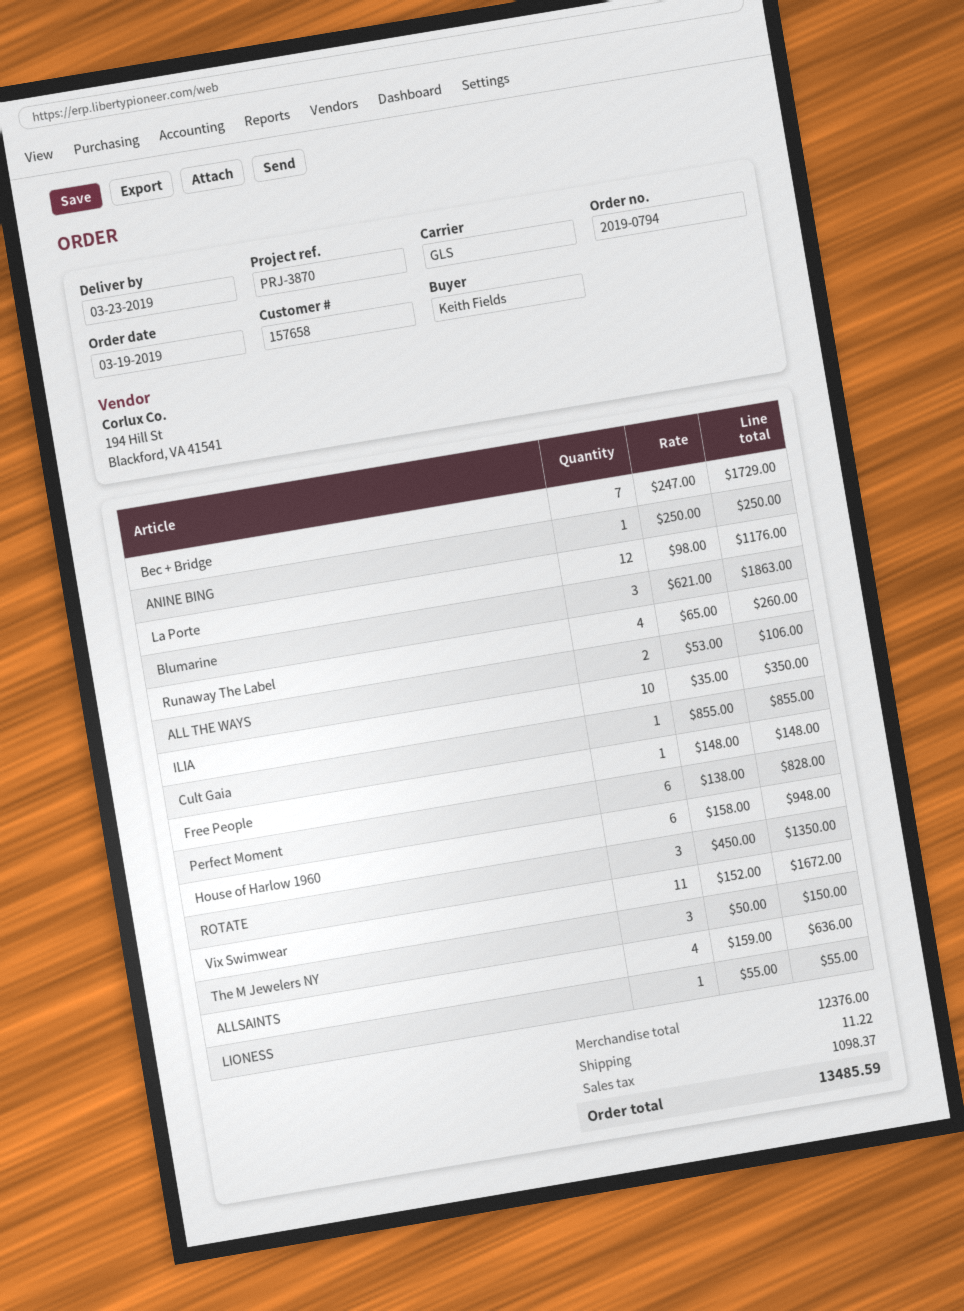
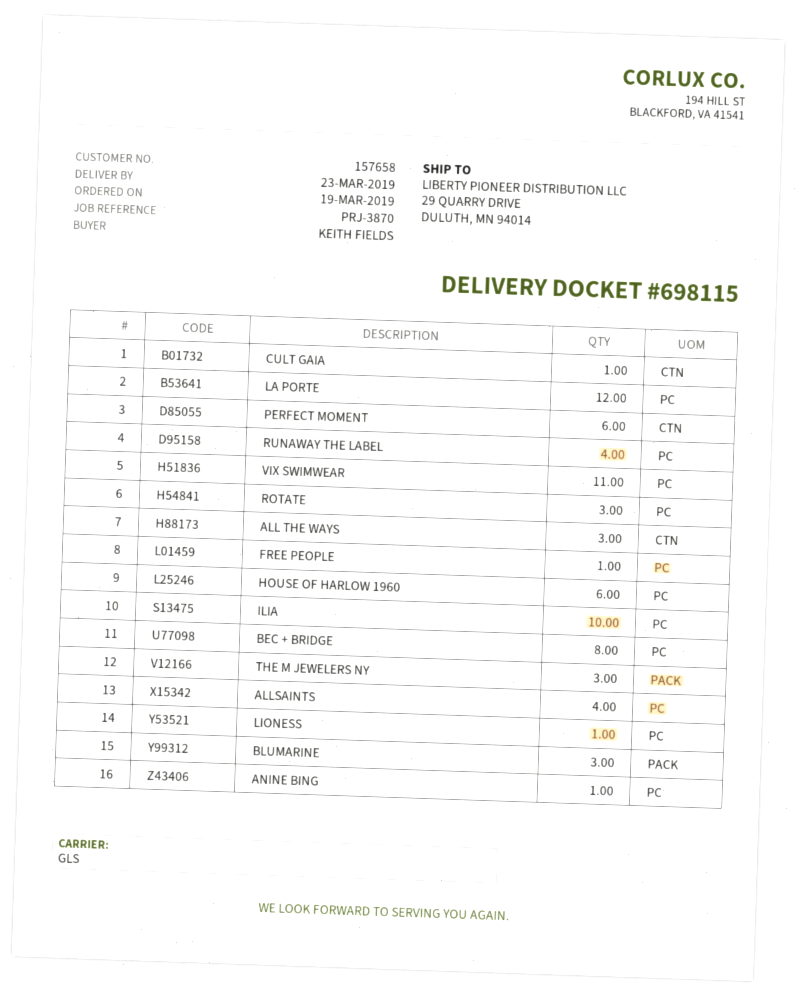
Bec + Bridge: 7 -> 8
ALL THE WAYS: 2 -> 3

